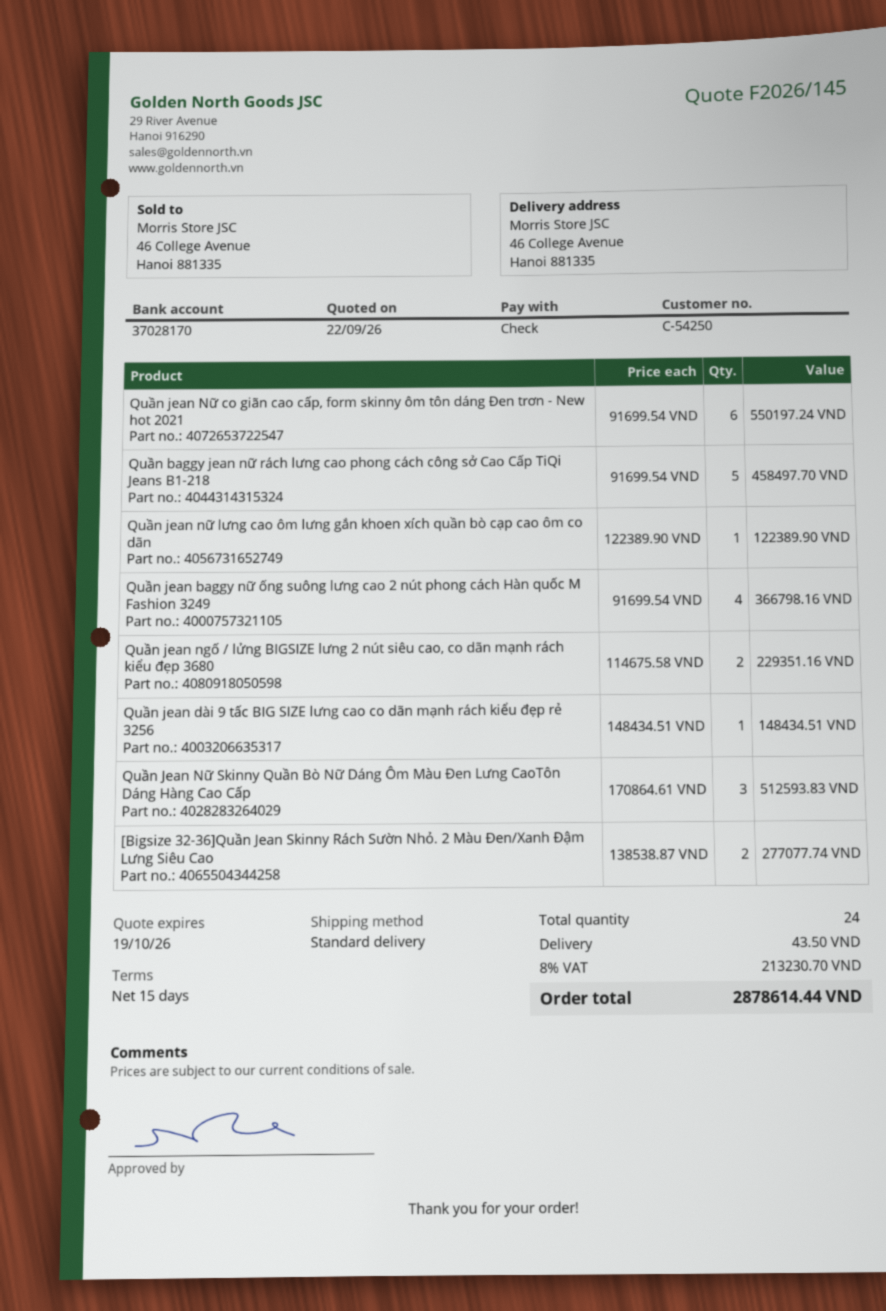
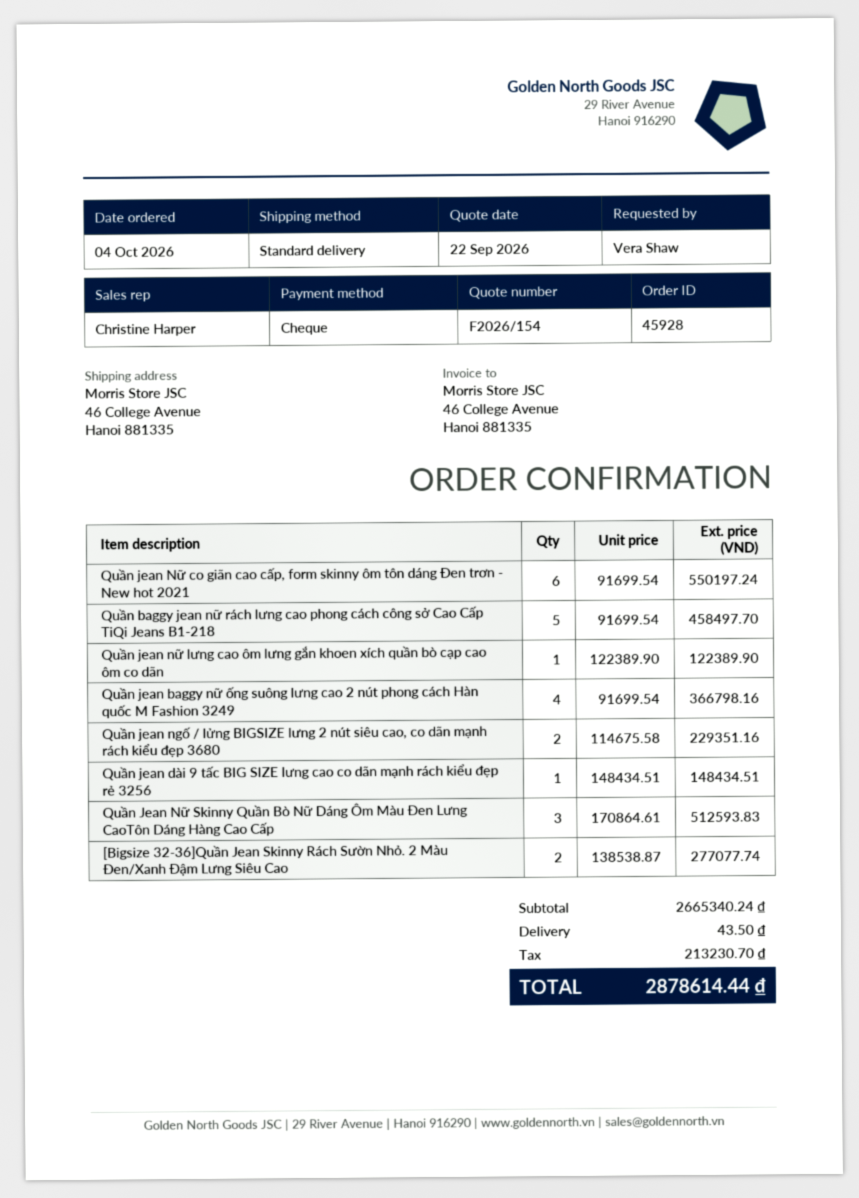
quote number: F2026/145 -> F2026/154

